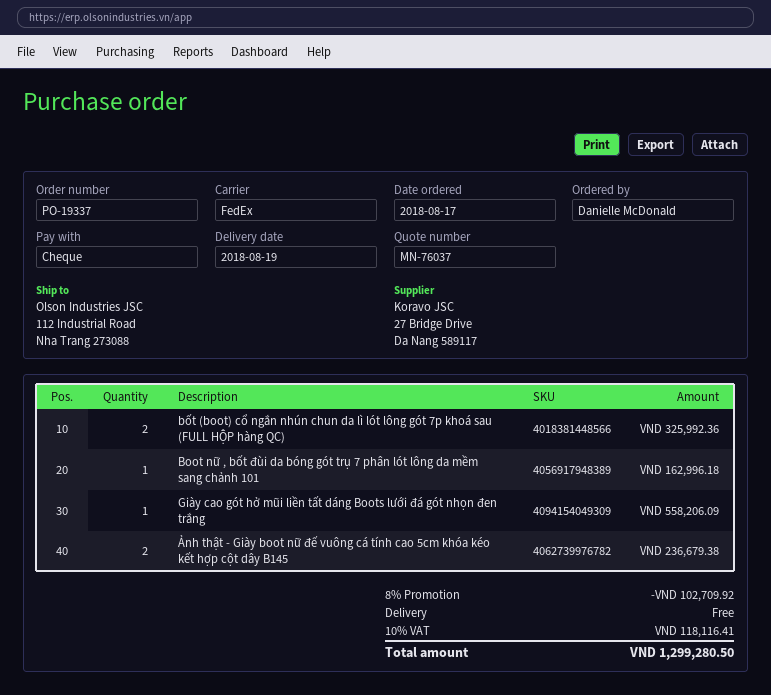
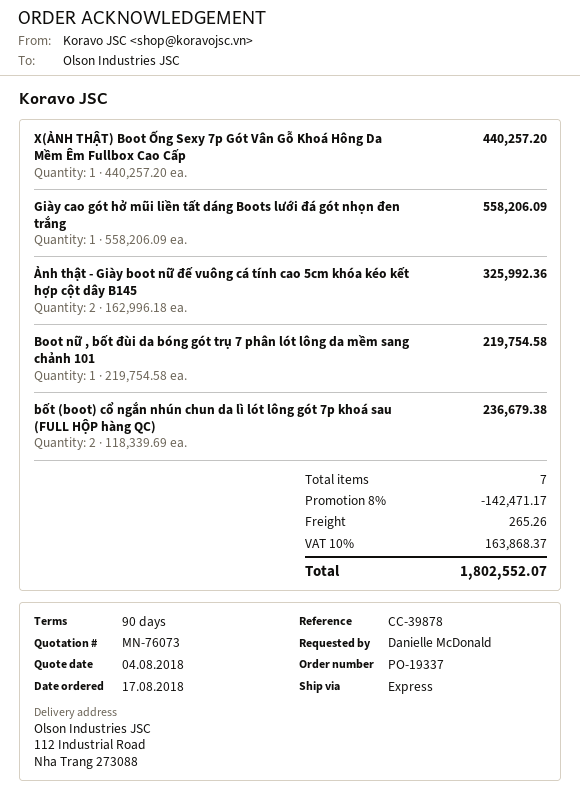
quote number: MN-76037 -> MN-76073
shipping method: FedEx -> express
bốt (boot) cổ ngắn nhún chun da lì lót lông gót 7p khoá sau (FULL HỘP hàng QC): 2 for 325992.36 -> 2 for 236679.38
Boot nữ , bốt đùi da bóng gót trụ 7 phân lót lông da mềm sang chảnh 101: 1 for 162996.18 -> 1 for 219754.58
Ảnh thật - Giày boot nữ đế vuông cá tính cao 5cm khóa kéo kết hợp cột dây B145: 2 for 236679.38 -> 2 for 325992.36
X(ẢNH THẬT) Boot Ống Sexy 7p Gót Vân Gỗ Khoá Hông Da Mềm Êm Fullbox Cao Cấp: none -> 1 for 440257.20
discount: 8% = 102709.92 -> 8% = 142471.17
shipping: 0.00 -> 265.26
tax: 10% = 118116.41 -> 10% = 163868.37
total: 1299280.50 -> 1802552.07

